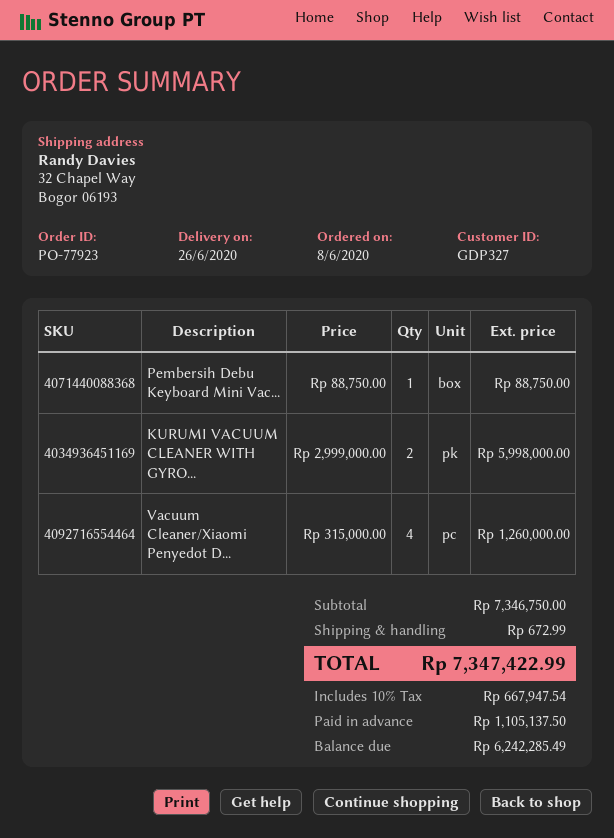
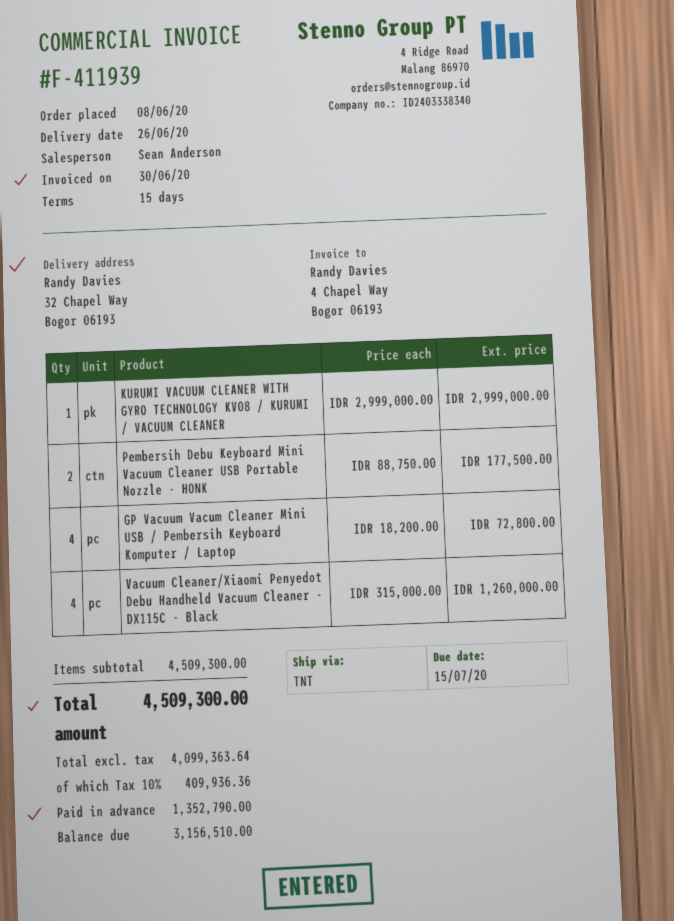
Pembersih Debu Keyboard Mini Vac...: 1 x 88750.00 = 88750.00 -> 2 x 88750.00 = 177500.00
KURUMI VACUUM CLEANER WITH GYRO...: 2 x 2999000.00 = 5998000.00 -> 1 x 2999000.00 = 2999000.00
GP Vacuum Vacum Cleaner Mini USB / Pembersih Keyboard Komputer / Laptop: none -> 4 x 18200.00 = 72800.00
subtotal: 7346750.00 -> 4509300.00
shipping: 672.99 -> none
tax: 10% = 667947.54 -> 10% = 409936.36
total: 7347422.99 -> 4509300.00
deposit: 1105137.50 -> 1352790.00
balance: 6242285.49 -> 3156510.00

